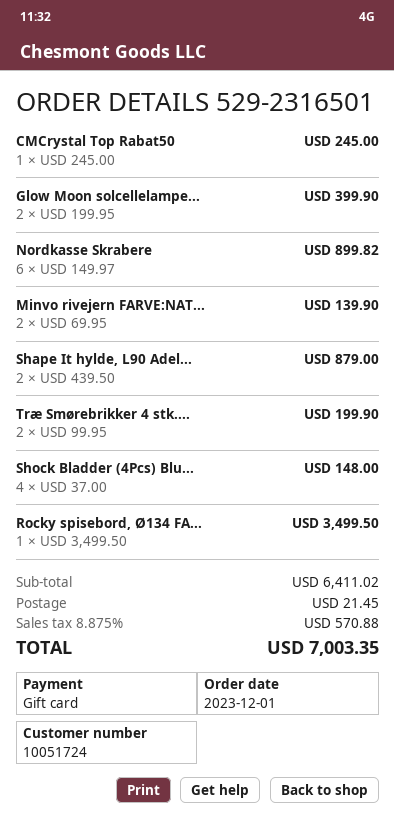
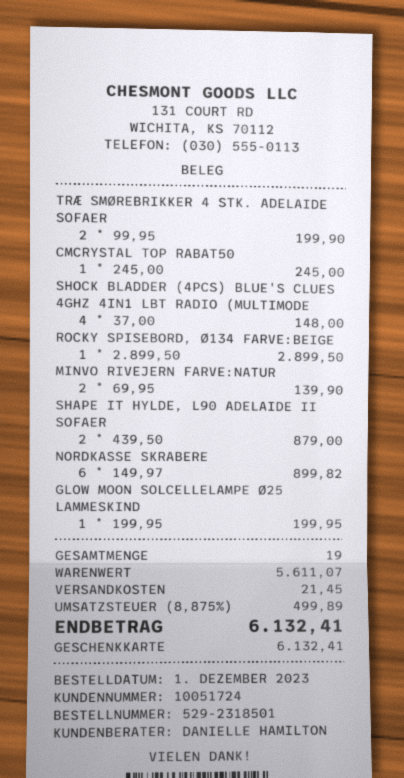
order number: 529-2316501 -> 529-2318501
Glow Moon solcellelampe...: 2 x 199.95 = 399.90 -> 1 x 199.95 = 199.95
Rocky spisebord, Ø134 FA...: 1 x 3499.50 = 3499.50 -> 1 x 2899.50 = 2899.50
subtotal: 6411.02 -> 5611.07
tax: 8.875% = 570.88 -> 8.875% = 499.89
total: 7003.35 -> 6132.41

